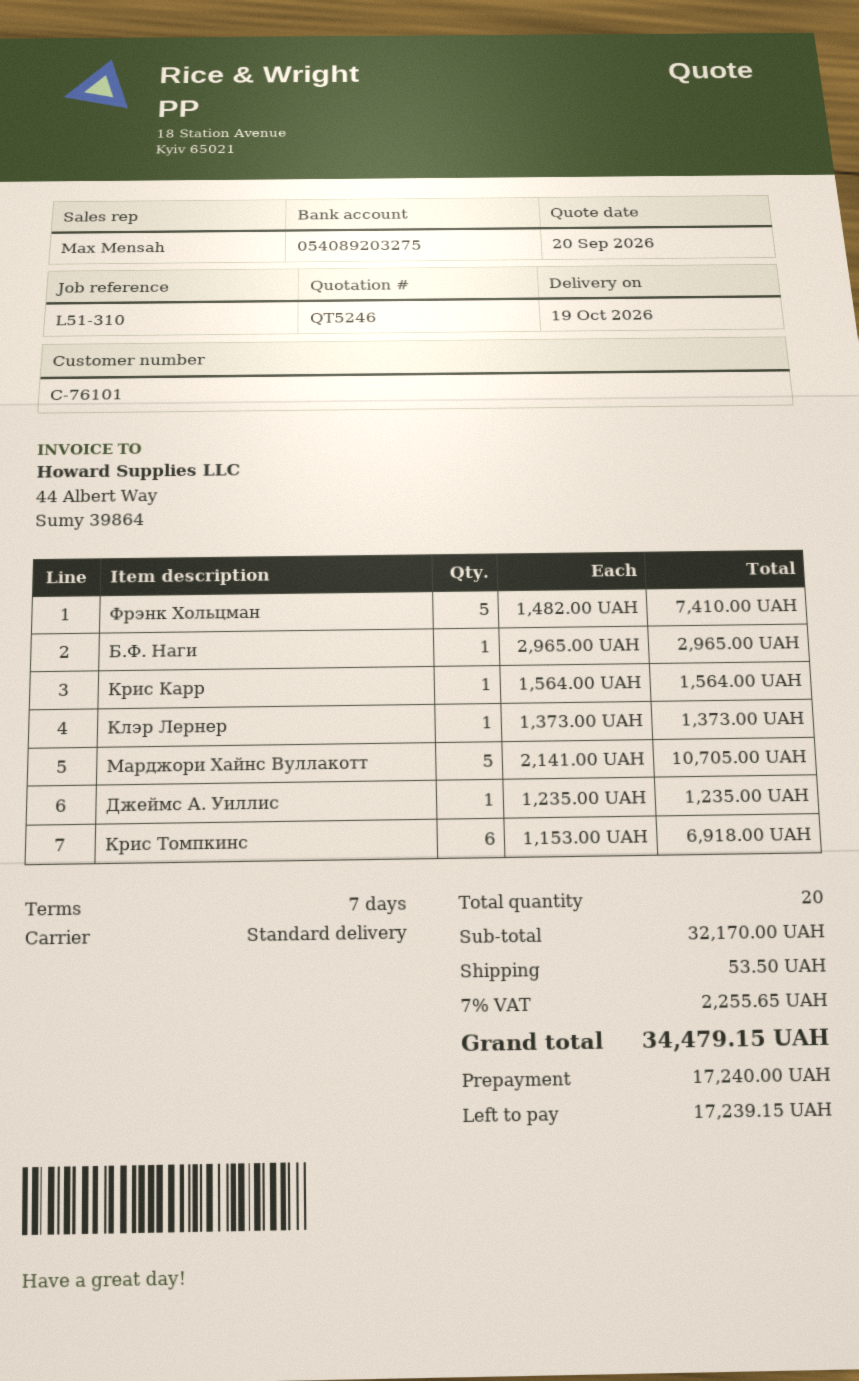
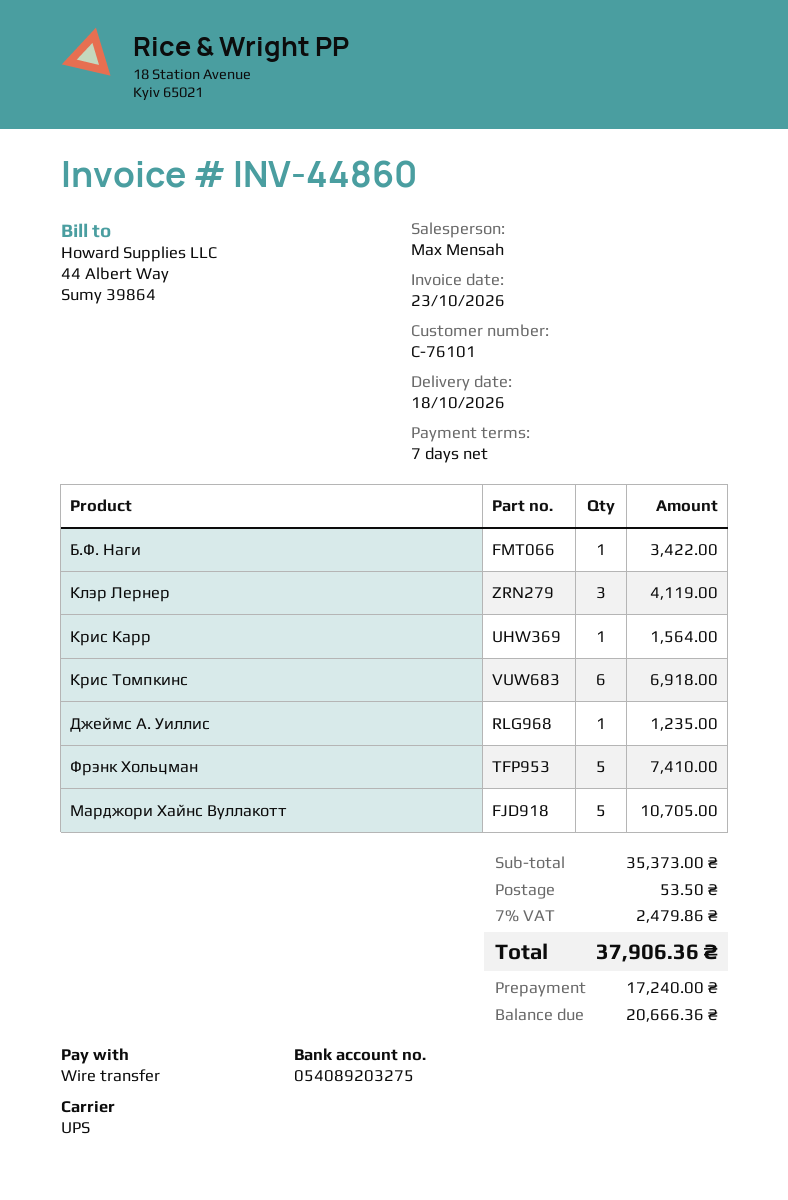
delivery date: 2026-10-19 -> 2026-10-18
shipping method: standard -> UPS
Б.Ф. Наги: 1 for 2965.00 -> 1 for 3422.00
Клэр Лернер: 1 for 1373.00 -> 3 for 4119.00
subtotal: 32170.00 -> 35373.00
tax: 7% = 2255.65 -> 7% = 2479.86
total: 34479.15 -> 37906.36
balance: 17239.15 -> 20666.36

